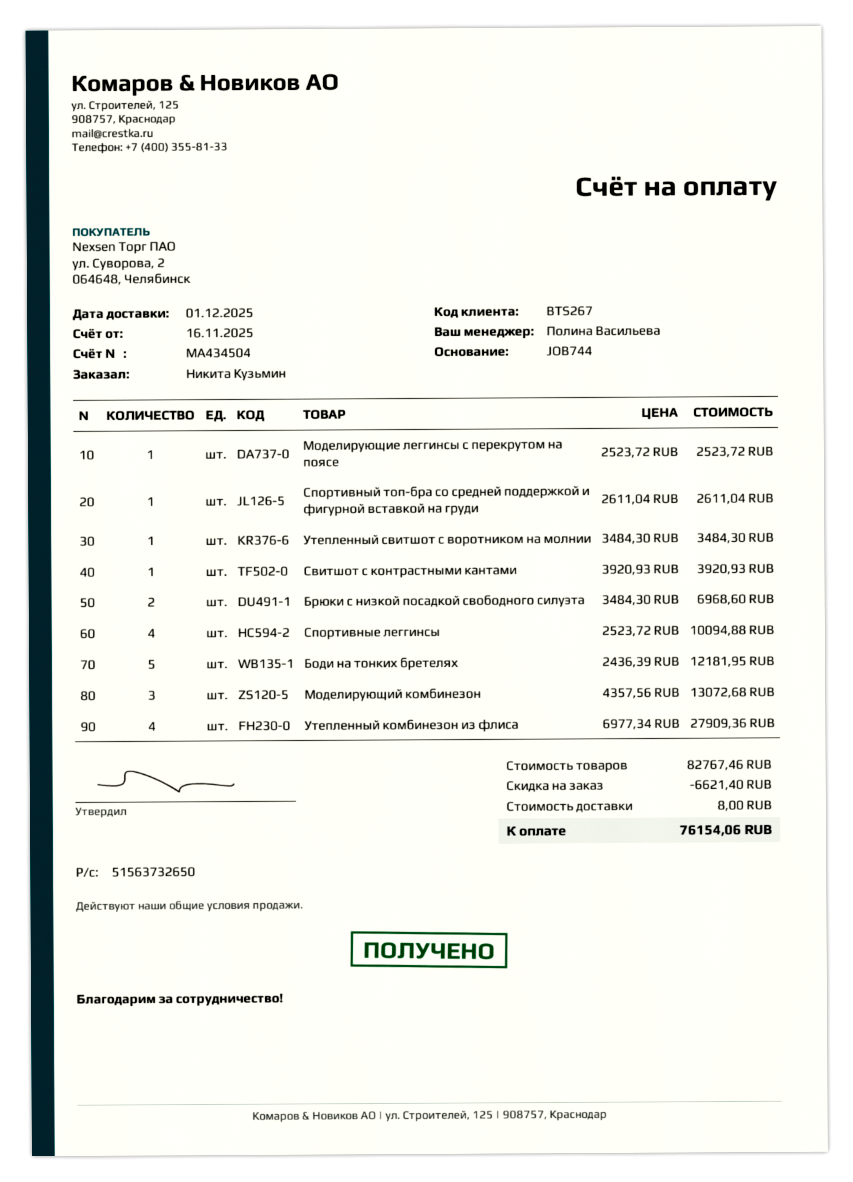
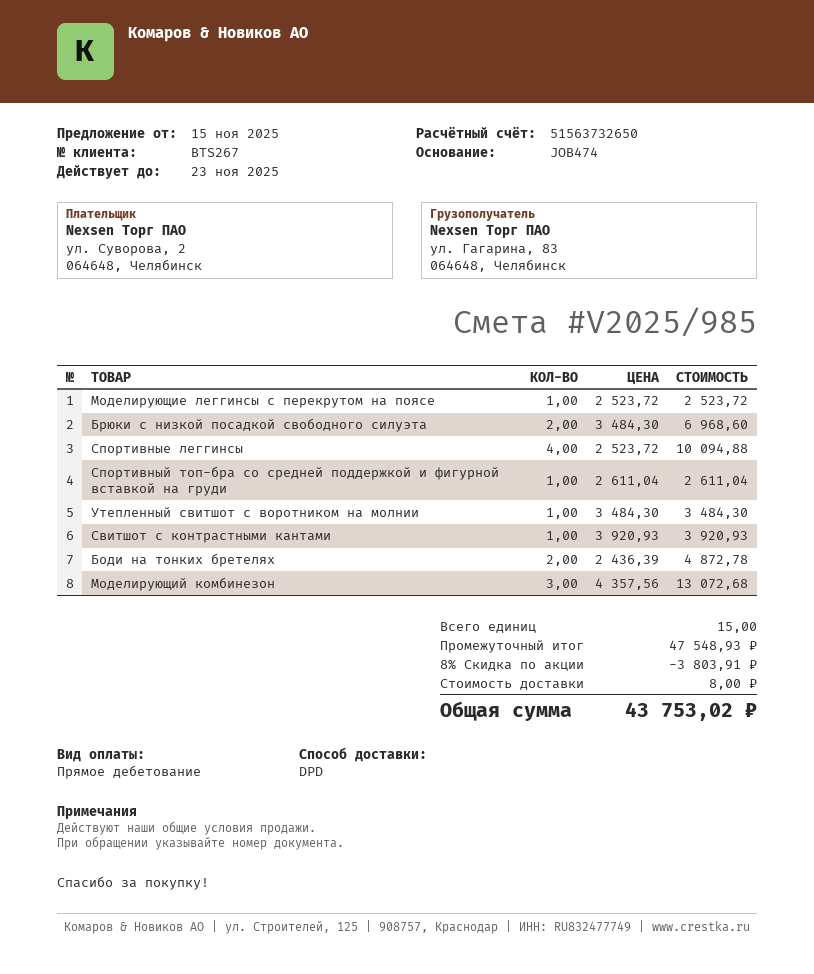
reference: JOB744 -> JOB474
Боди на тонких бретелях: 5 x 2436.39 = 12181.95 -> 2 x 2436.39 = 4872.78
Утепленный комбинезон из флиса: 4 x 6977.34 = 27909.36 -> none
subtotal: 82767.46 -> 47548.93
discount: 6621.40 -> 3803.91
total: 76154.06 -> 43753.02

